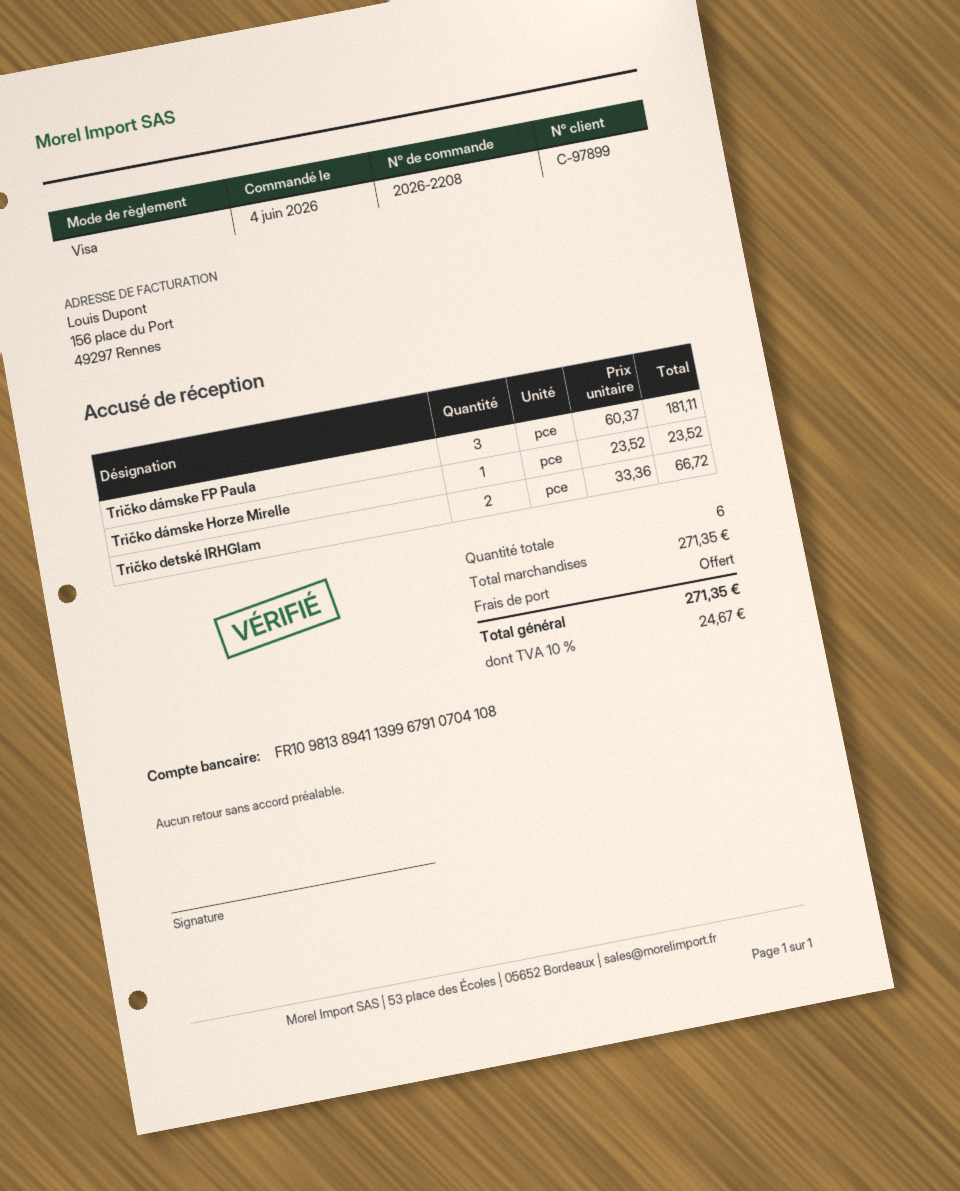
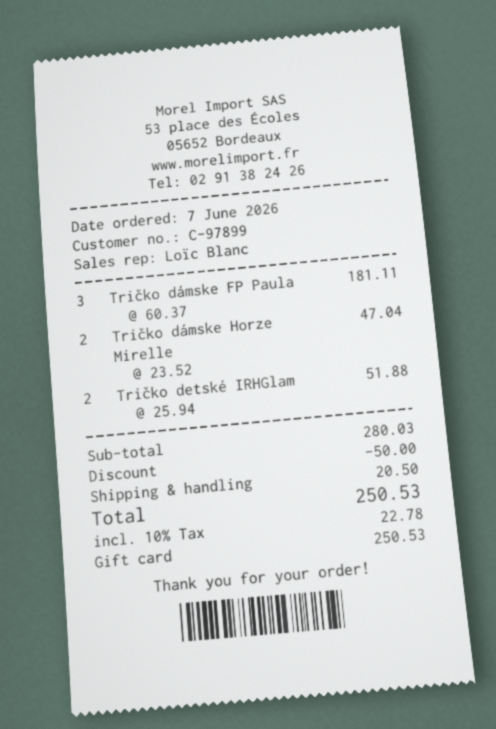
order date: 2026-06-04 -> 2026-06-07
payment method: Visa -> gift card
Tričko dámske Horze Mirelle: 1 x 23.52 = 23.52 -> 2 x 23.52 = 47.04
Tričko detské IRHGlam: 2 x 33.36 = 66.72 -> 2 x 25.94 = 51.88
subtotal: 271.35 -> 280.03
discount: none -> 50.00
shipping: 0.00 -> 20.50
tax: 10% = 24.67 -> 10% = 22.78
total: 271.35 -> 250.53

